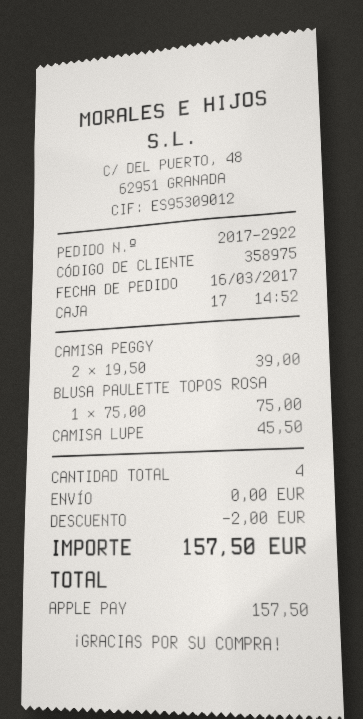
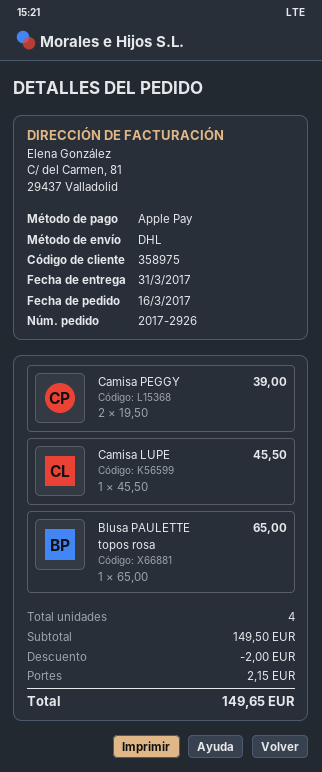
order number: 2017-2922 -> 2017-2926
BLUSA PAULETTE TOPOS ROSA: 1 x 75.00 = 75.00 -> 1 x 65.00 = 65.00
shipping: 0.00 -> 2.15
total: 157.50 -> 149.65

